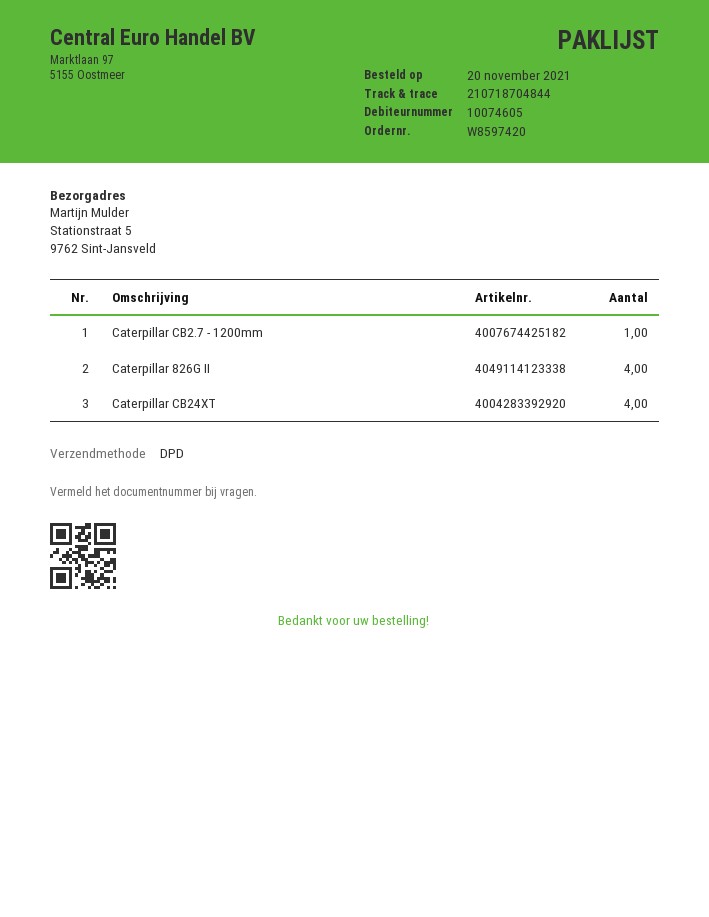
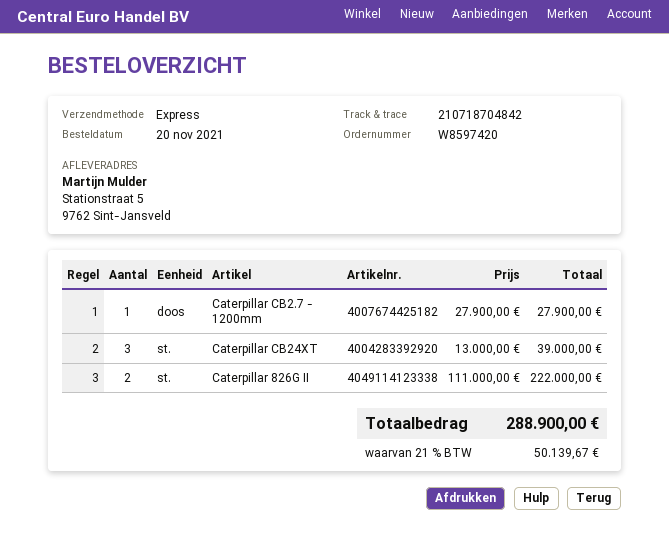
shipping method: DPD -> express
tracking number: 210718704844 -> 210718704842
Caterpillar 826G II: 4 -> 2
Caterpillar CB24XT: 4 -> 3

